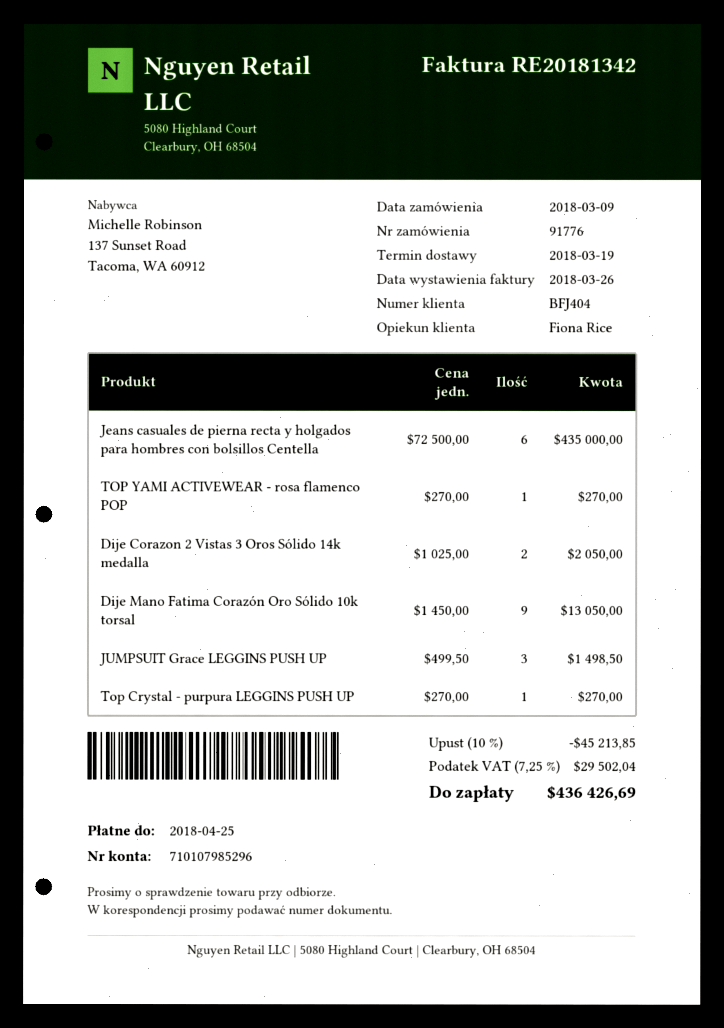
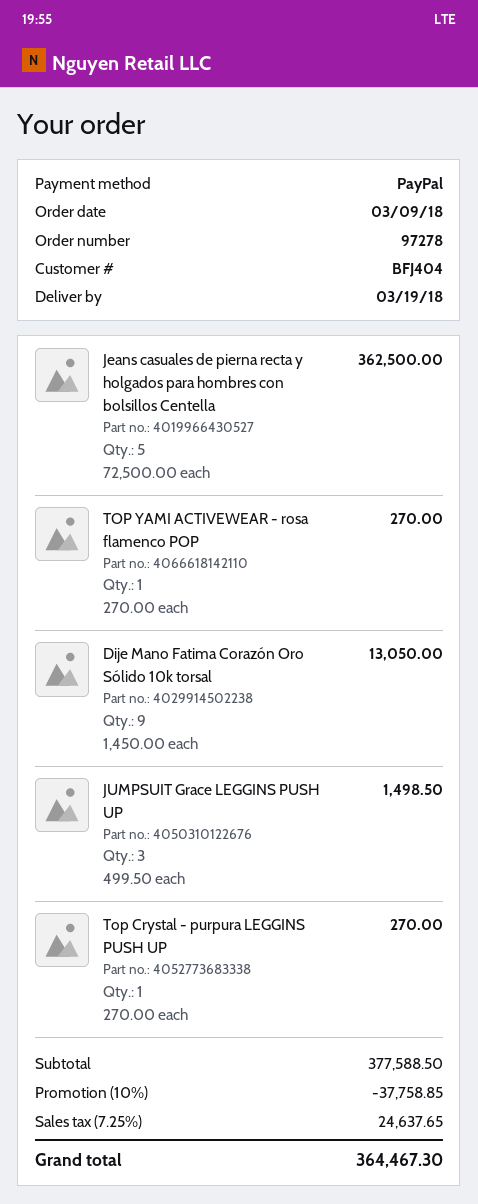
order number: 91776 -> 97278
Jeans casuales de pierna recta y holgados para hombres con bolsillos Centella: 6 x 72500.00 = 435000.00 -> 5 x 72500.00 = 362500.00
Dije Corazon 2 Vistas 3 Oros Sólido 14k medalla: 2 x 1025.00 = 2050.00 -> none
discount: 10% = 45213.85 -> 10% = 37758.85
tax: 7.25% = 29502.04 -> 7.25% = 24637.65
total: 436426.69 -> 364467.30

